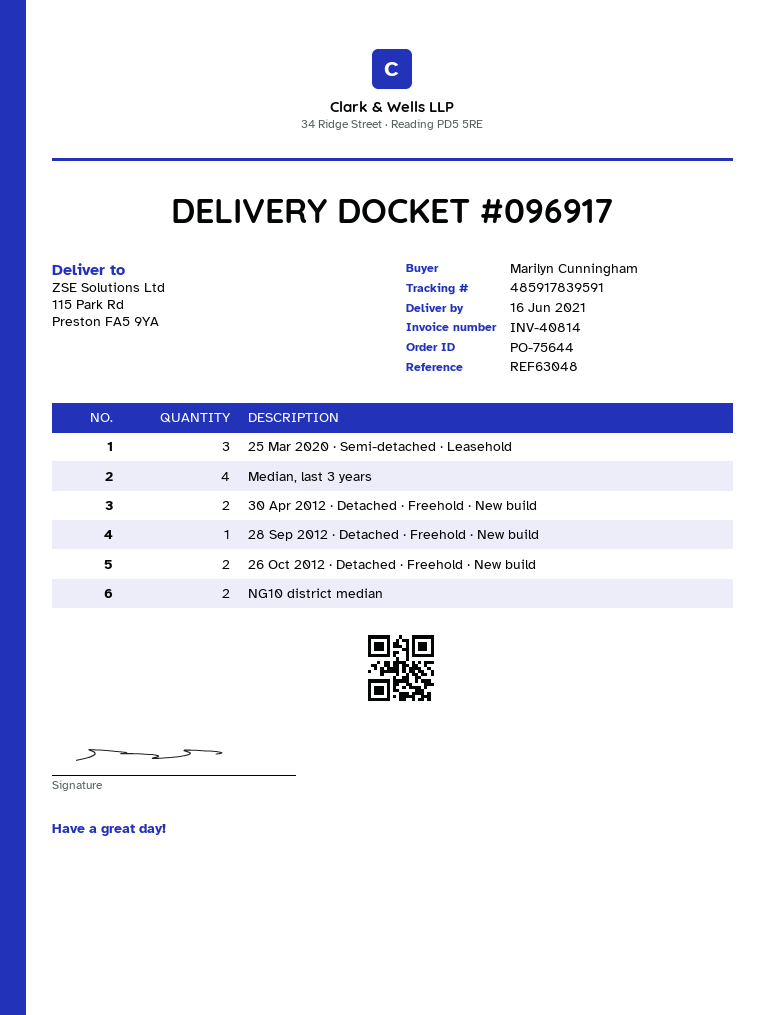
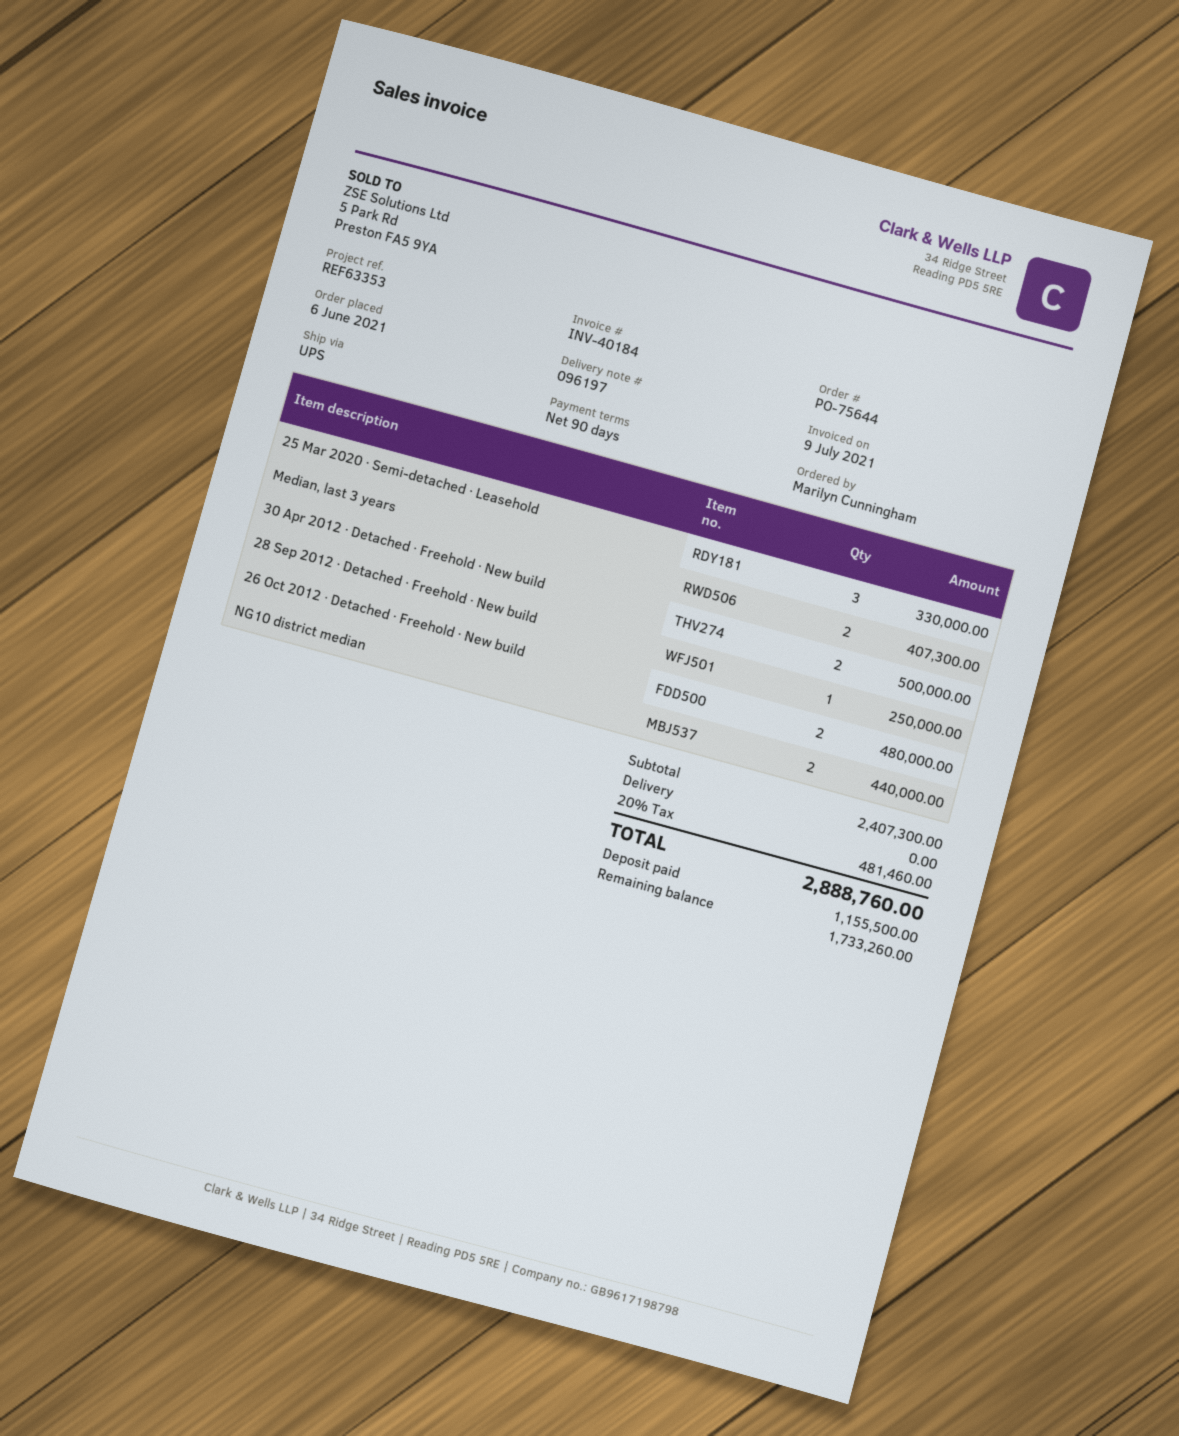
delivery note number: 096917 -> 096197
invoice number: INV-40814 -> INV-40184
reference: REF63048 -> REF63353
Median, last 3 years: 4 -> 2

